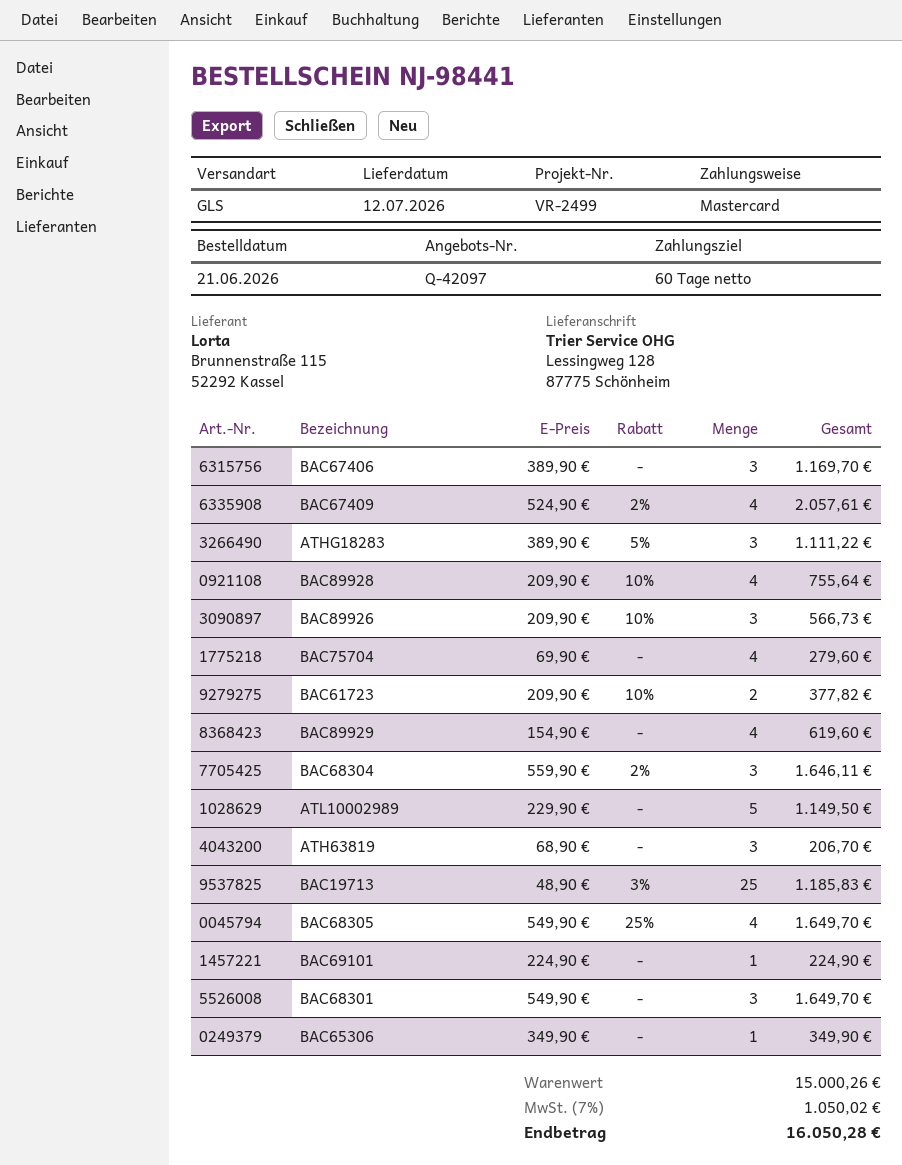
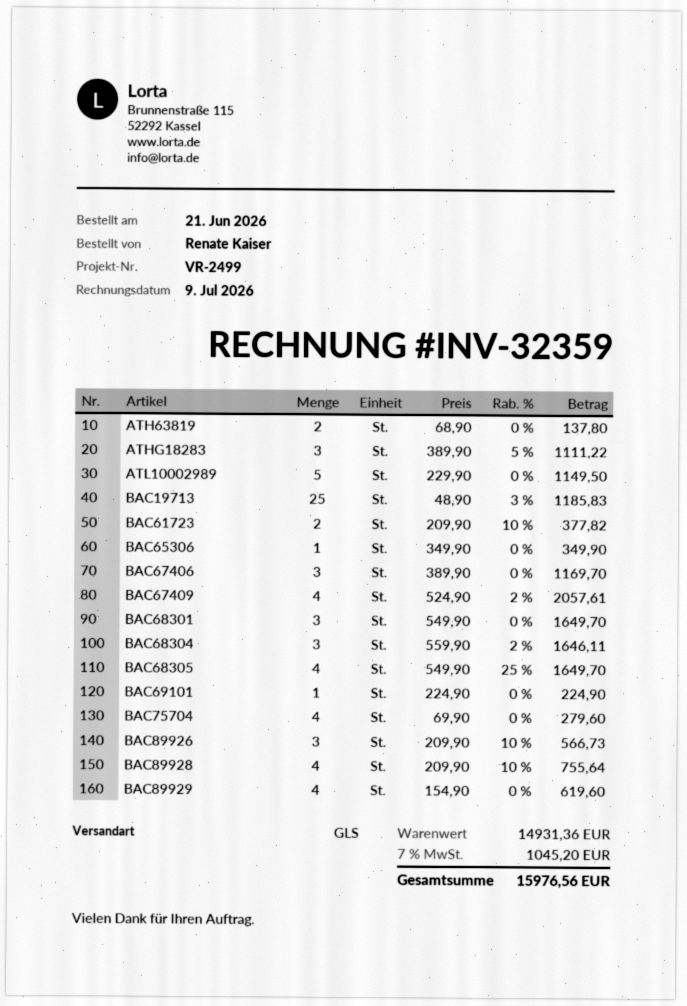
ATH63819: 3 x 68.90 = 206.70 -> 2 x 68.90 = 137.80
subtotal: 15000.26 -> 14931.36
tax: 7% = 1050.02 -> 7% = 1045.20
total: 16050.28 -> 15976.56

